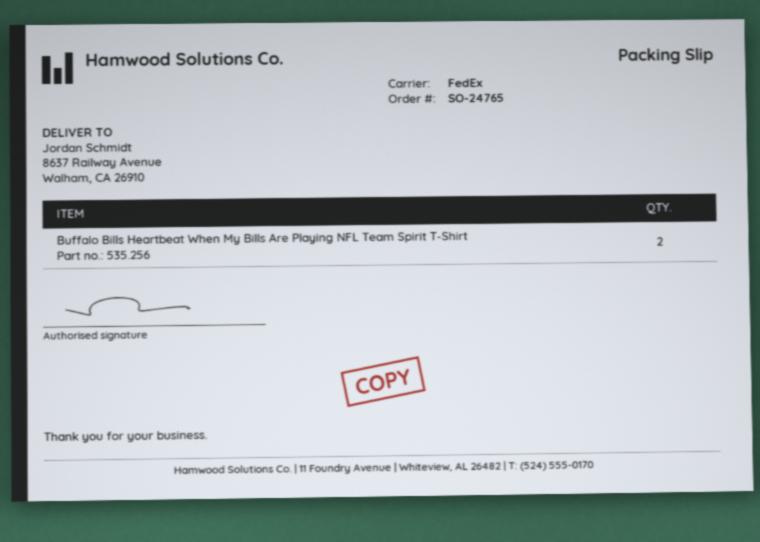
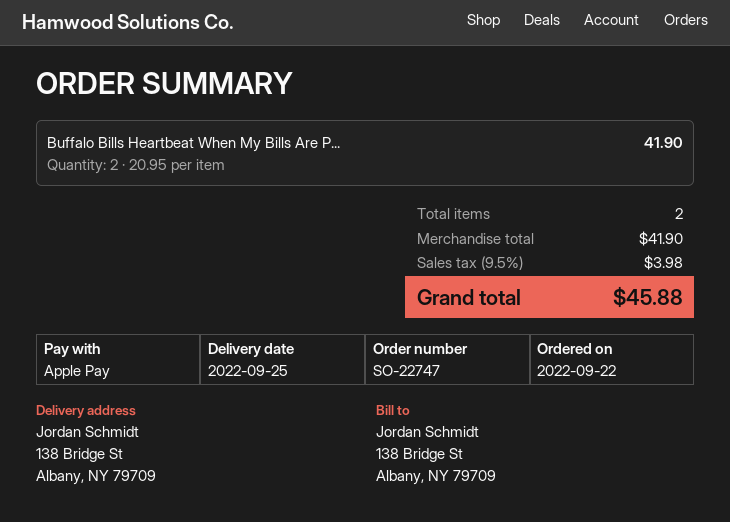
order number: SO-24765 -> SO-22747
ship to: 8637 Railway Avenue, Walham, CA 26910 -> 138 Bridge St, Albany, NY 79709

